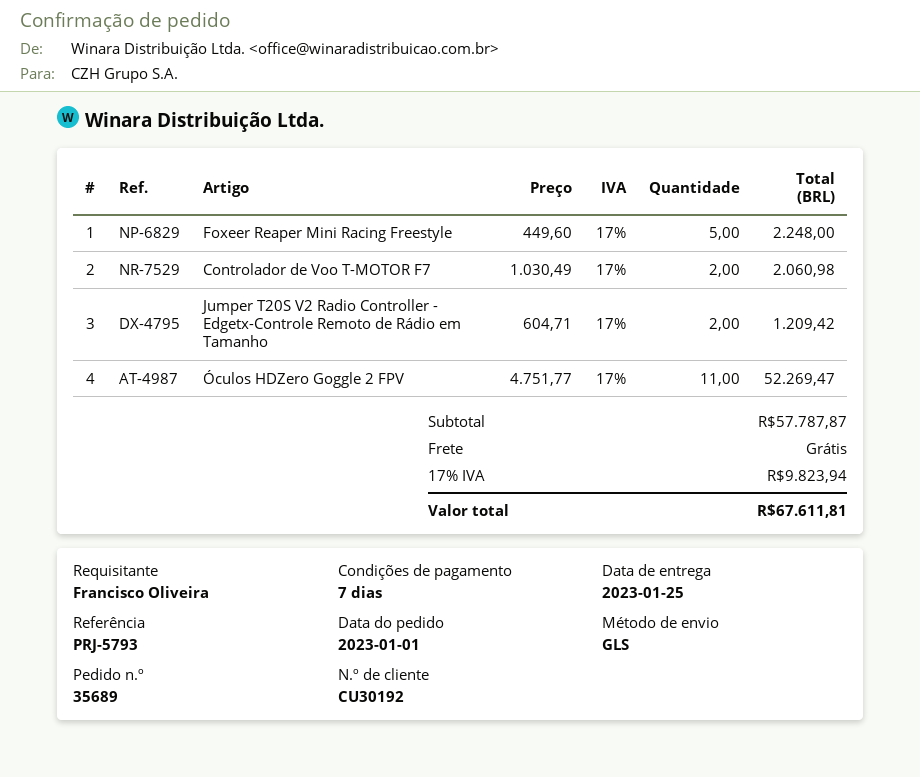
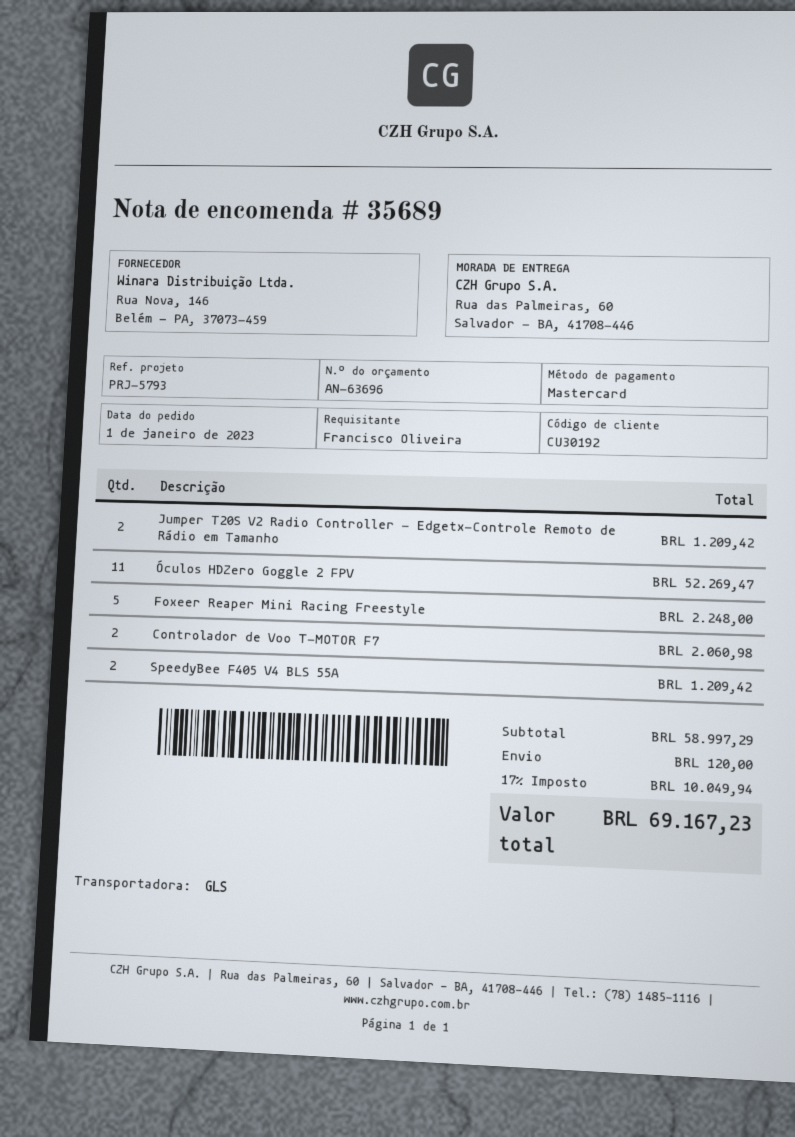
SpeedyBee F405 V4 BLS 55A: none -> 2 for 1209.42
subtotal: 57787.87 -> 58997.29
shipping: 0.00 -> 120.00
tax: 17% = 9823.94 -> 17% = 10049.94
total: 67611.81 -> 69167.23

